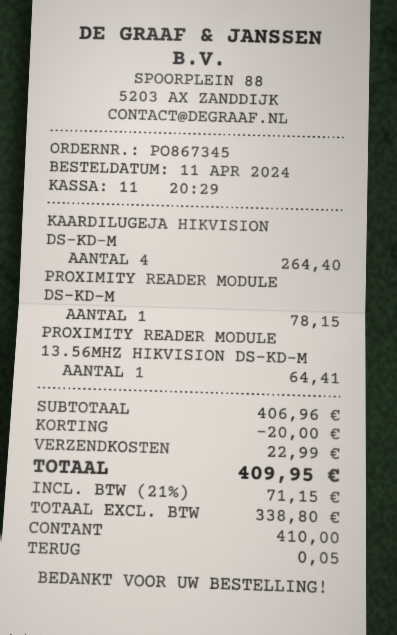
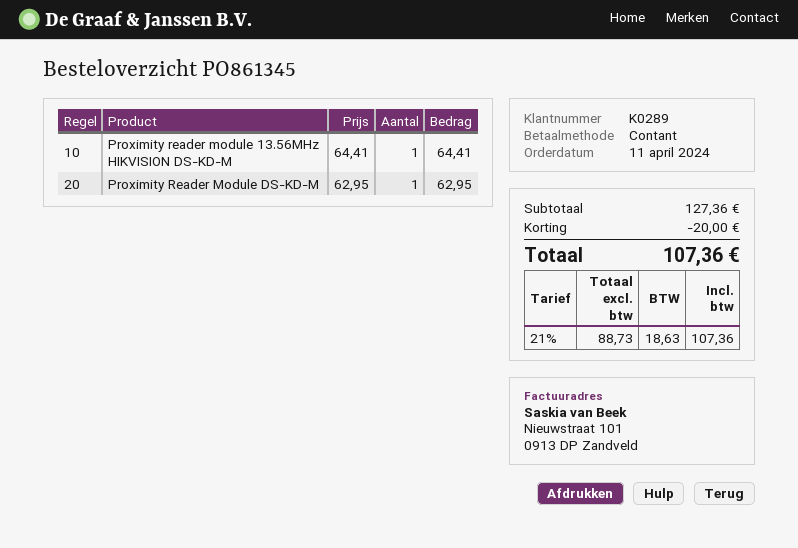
order number: PO867345 -> PO861345
KAARDILUGEJA HIKVISION DS-KD-M: 4 for 264.40 -> none
PROXIMITY READER MODULE DS-KD-M: 1 for 78.15 -> 1 for 62.95
subtotal: 406.96 -> 127.36
shipping: 22.99 -> none
net: 338.80 -> 88.73
tax: 21% = 71.15 -> 21% = 18.63
total: 409.95 -> 107.36

